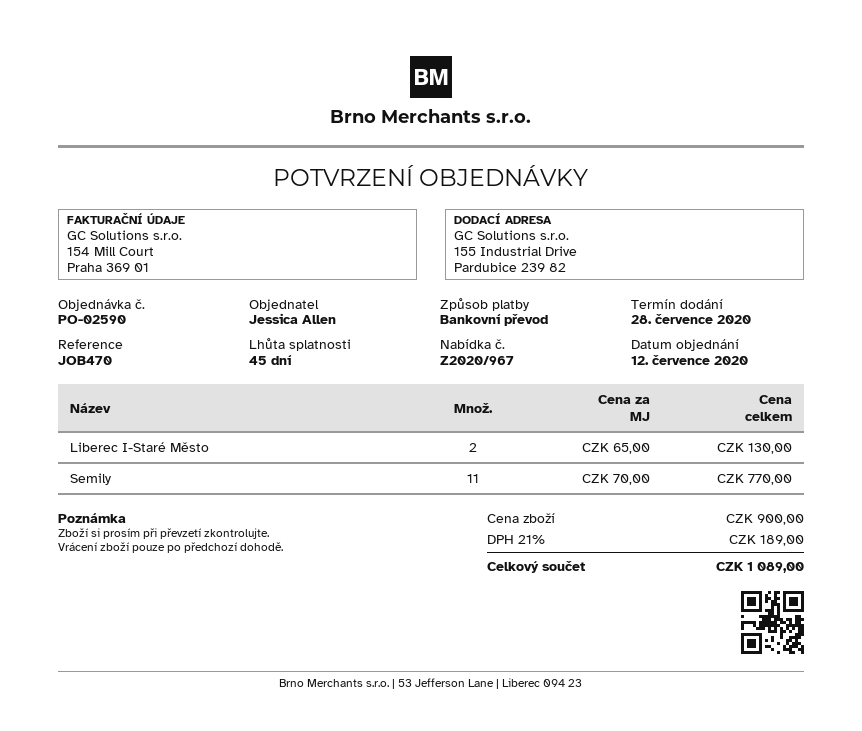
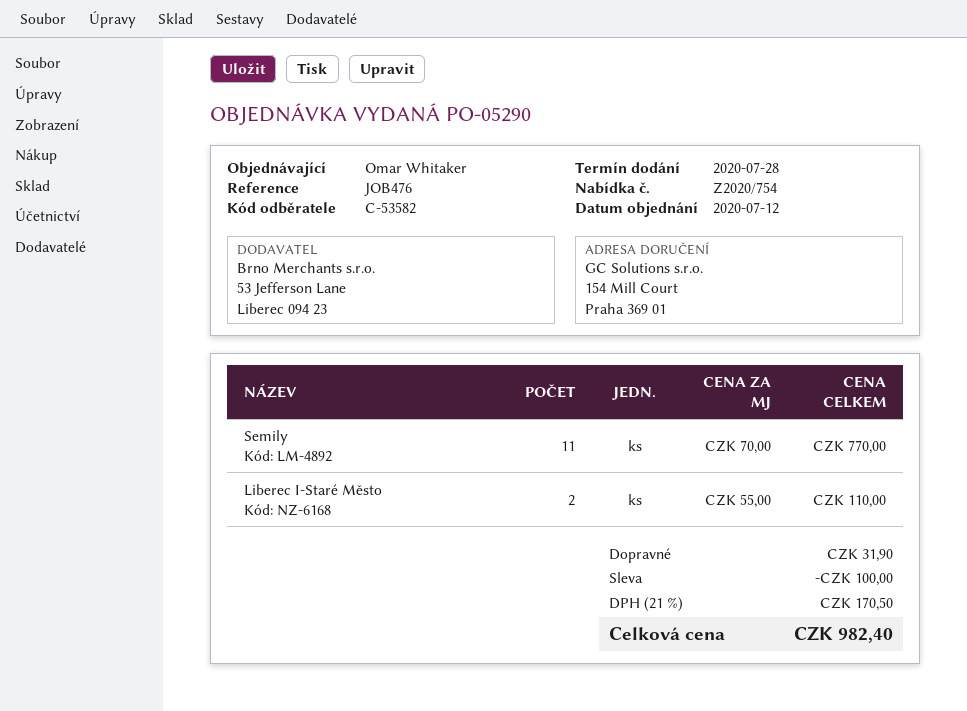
quote number: Z2020/967 -> Z2020/754
order number: PO-02590 -> PO-05290
reference: JOB470 -> JOB476
ordered by: Jessica Allen -> Omar Whitaker
ship to: 155 Industrial Drive, Pardubice 239 82 -> 154 Mill Court, Praha 369 01
Liberec I-Staré Město: 2 x 65.00 = 130.00 -> 2 x 55.00 = 110.00
discount: none -> 100.00
shipping: none -> 31.90
tax: 21% = 189.00 -> 21% = 170.50
total: 1089.00 -> 982.40

